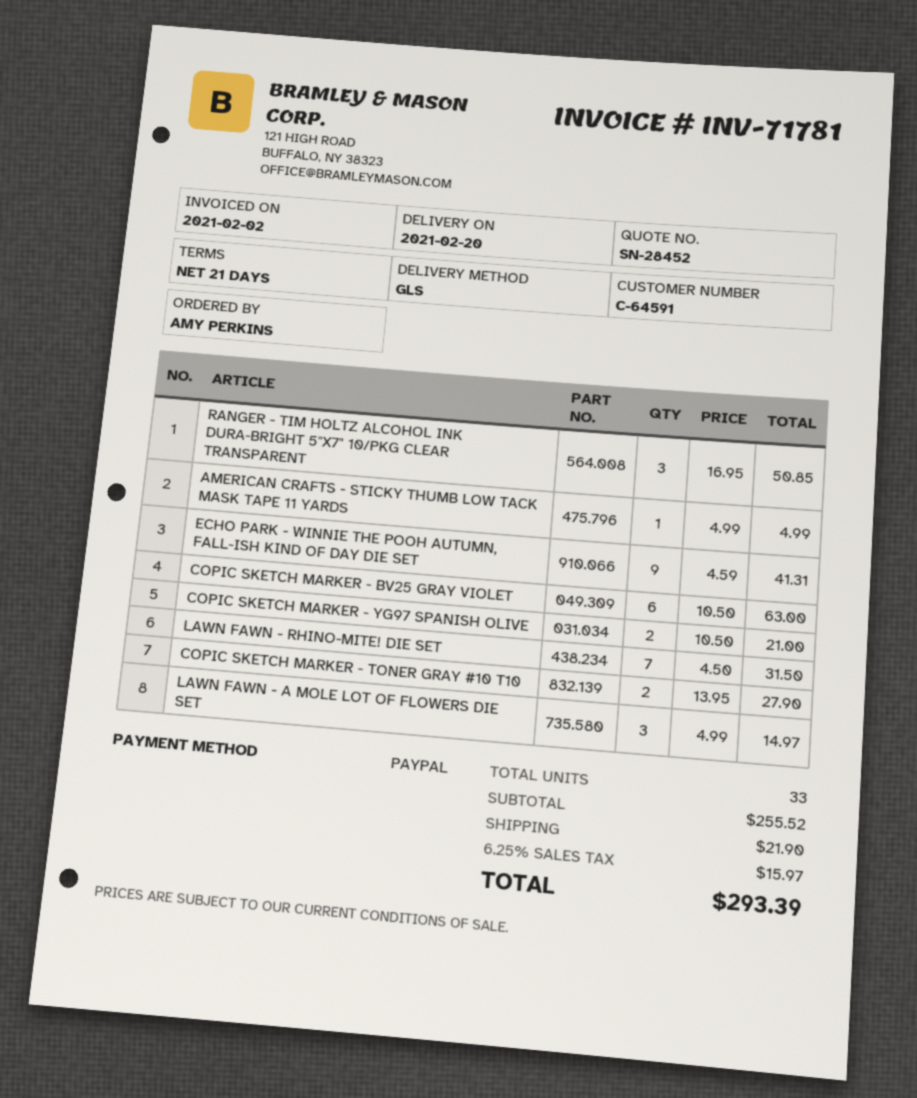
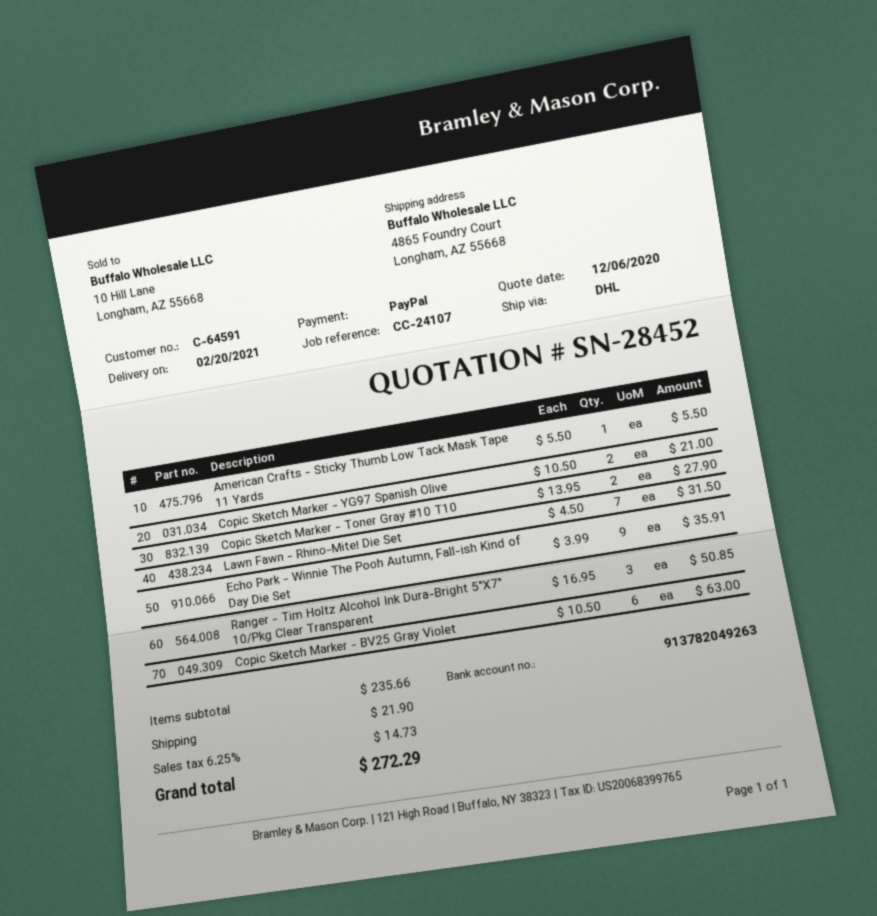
shipping method: GLS -> DHL
AMERICAN CRAFTS - STICKY THUMB LOW TACK MASK TAPE 11 YARDS: 1 x 4.99 = 4.99 -> 1 x 5.50 = 5.50
ECHO PARK - WINNIE THE POOH AUTUMN, FALL-ISH KIND OF DAY DIE SET: 9 x 4.59 = 41.31 -> 9 x 3.99 = 35.91
LAWN FAWN - A MOLE LOT OF FLOWERS DIE SET: 3 x 4.99 = 14.97 -> none
subtotal: 255.52 -> 235.66
tax: 6.25% = 15.97 -> 6.25% = 14.73
total: 293.39 -> 272.29

